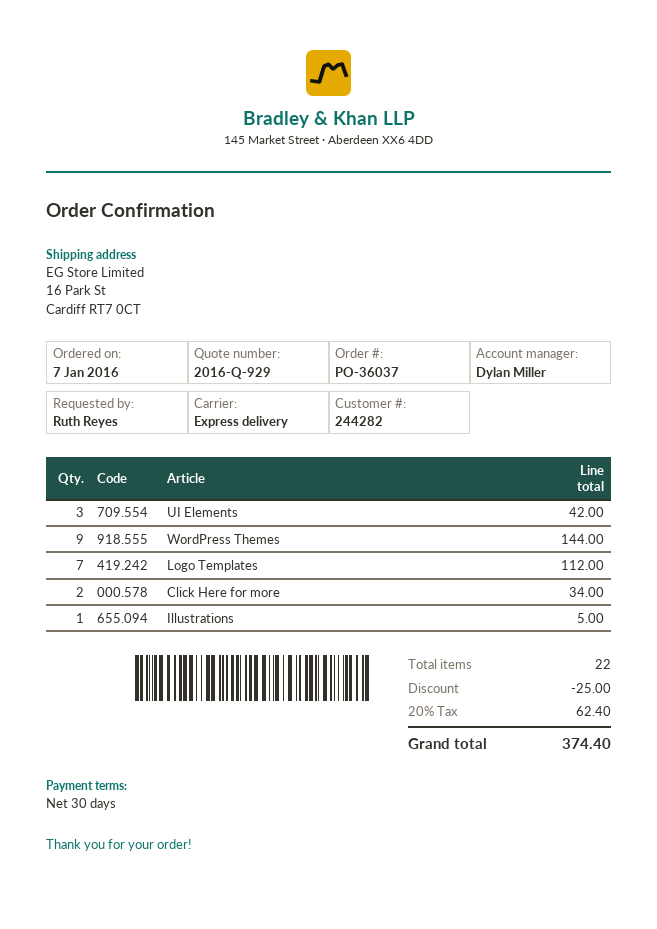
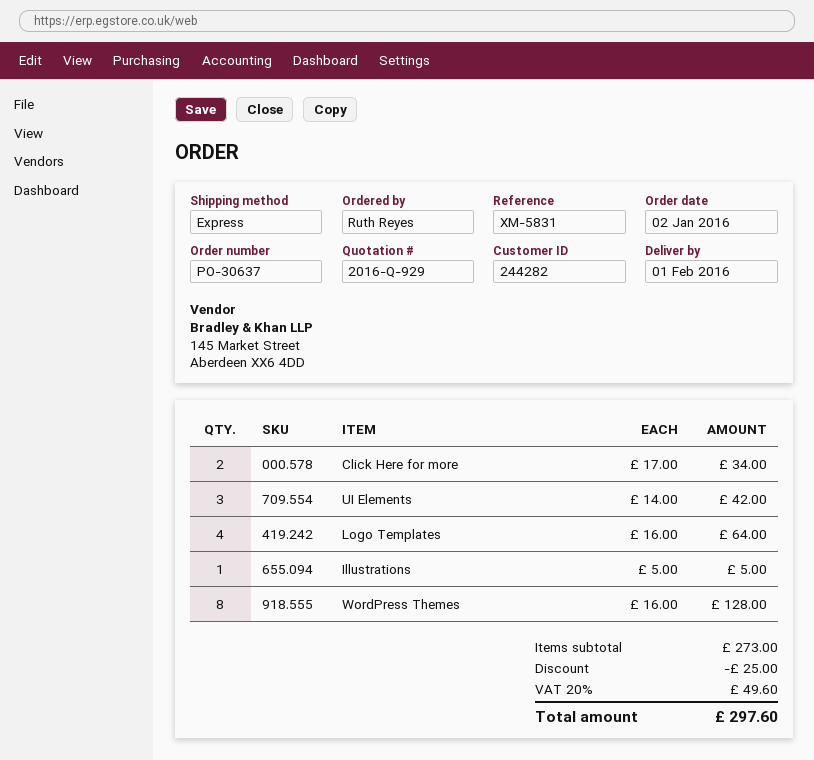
order number: PO-36037 -> PO-30637
order date: 2016-01-07 -> 2016-01-02
WordPress Themes: 9 for 144.00 -> 8 for 128.00
Logo Templates: 7 for 112.00 -> 4 for 64.00
tax: 20% = 62.40 -> 20% = 49.60
total: 374.40 -> 297.60

